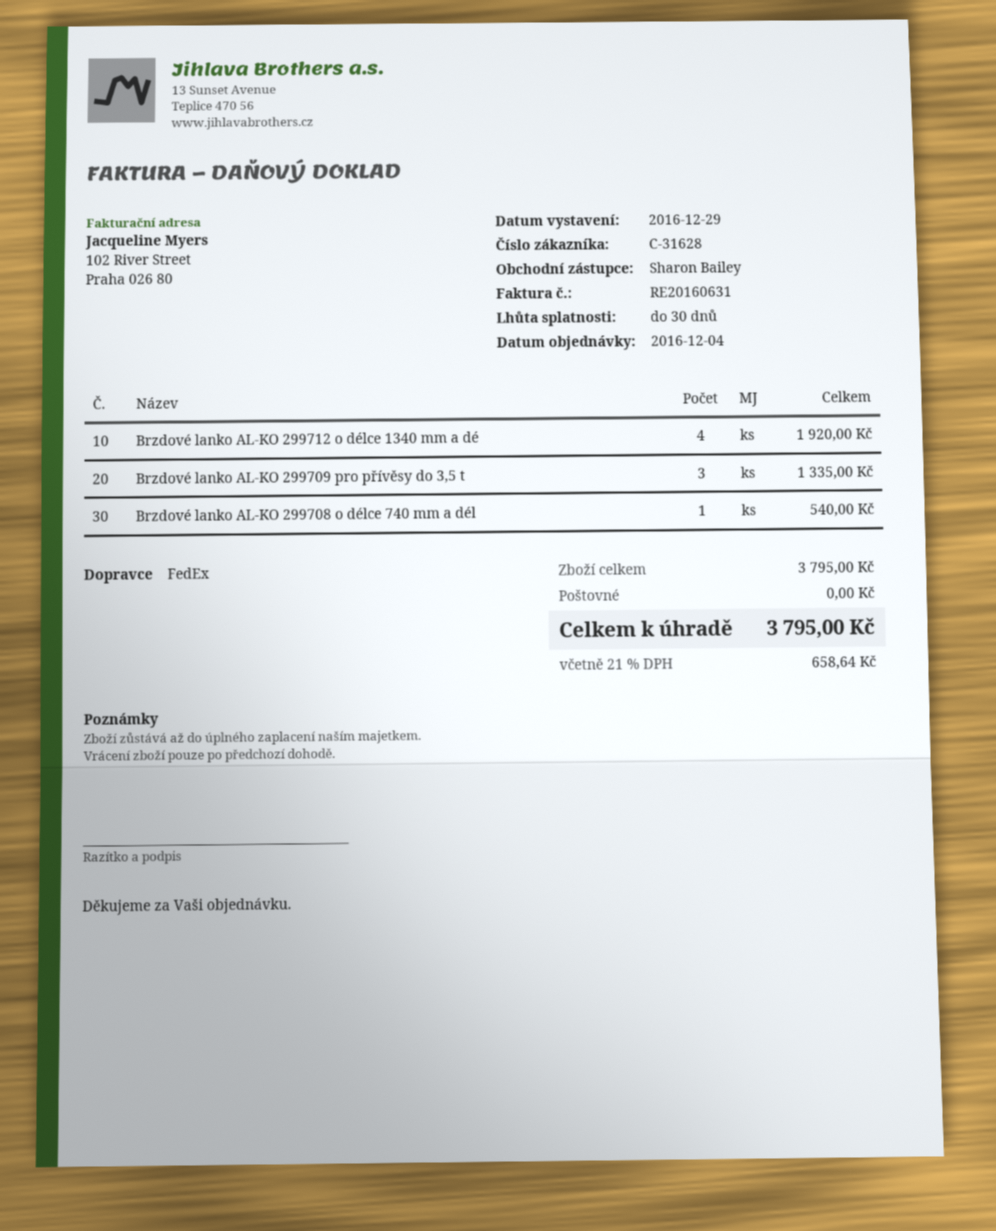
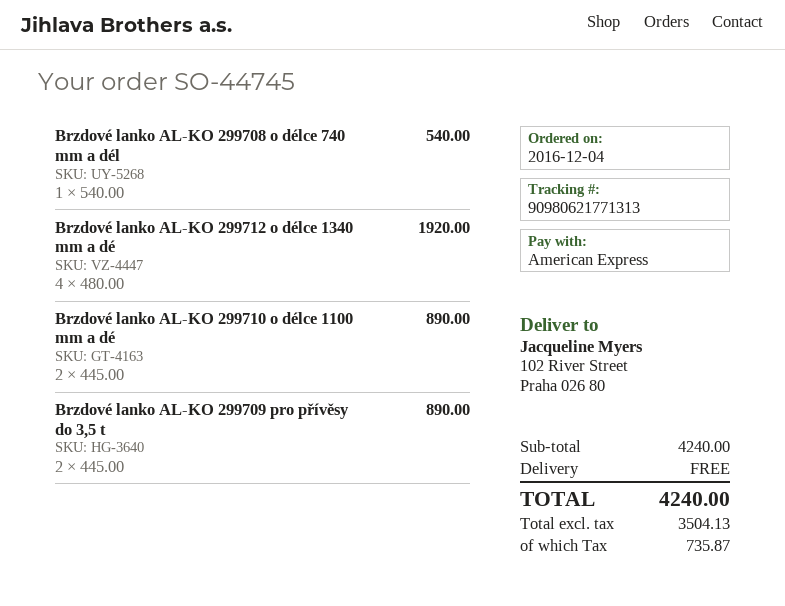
Brzdové lanko AL-KO 299709 pro přívěsy do 3,5 t: 3 for 1335.00 -> 2 for 890.00
Brzdové lanko AL-KO 299710 o délce 1100 mm a dé: none -> 2 for 890.00
subtotal: 3795.00 -> 4240.00
tax: 658.64 -> 735.87
total: 3795.00 -> 4240.00

